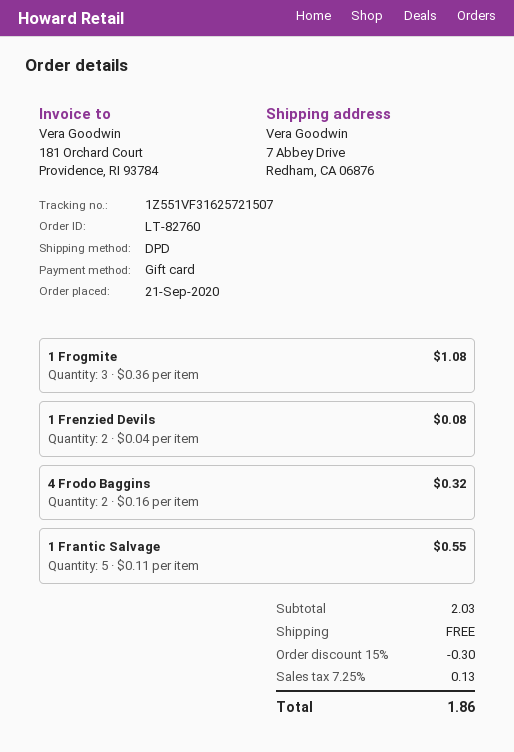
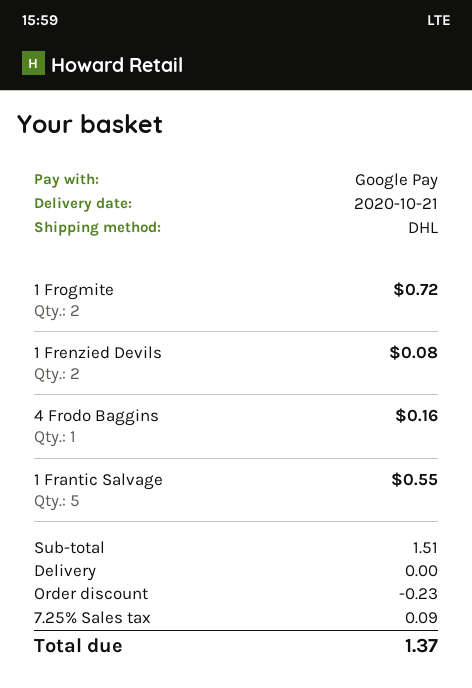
payment method: gift card -> Google Pay
shipping method: DPD -> DHL
1 Frogmite: 3 for 1.08 -> 2 for 0.72
4 Frodo Baggins: 2 for 0.32 -> 1 for 0.16
subtotal: 2.03 -> 1.51
discount: 0.30 -> 0.23
tax: 7.25% = 0.13 -> 7.25% = 0.09
total: 1.86 -> 1.37

